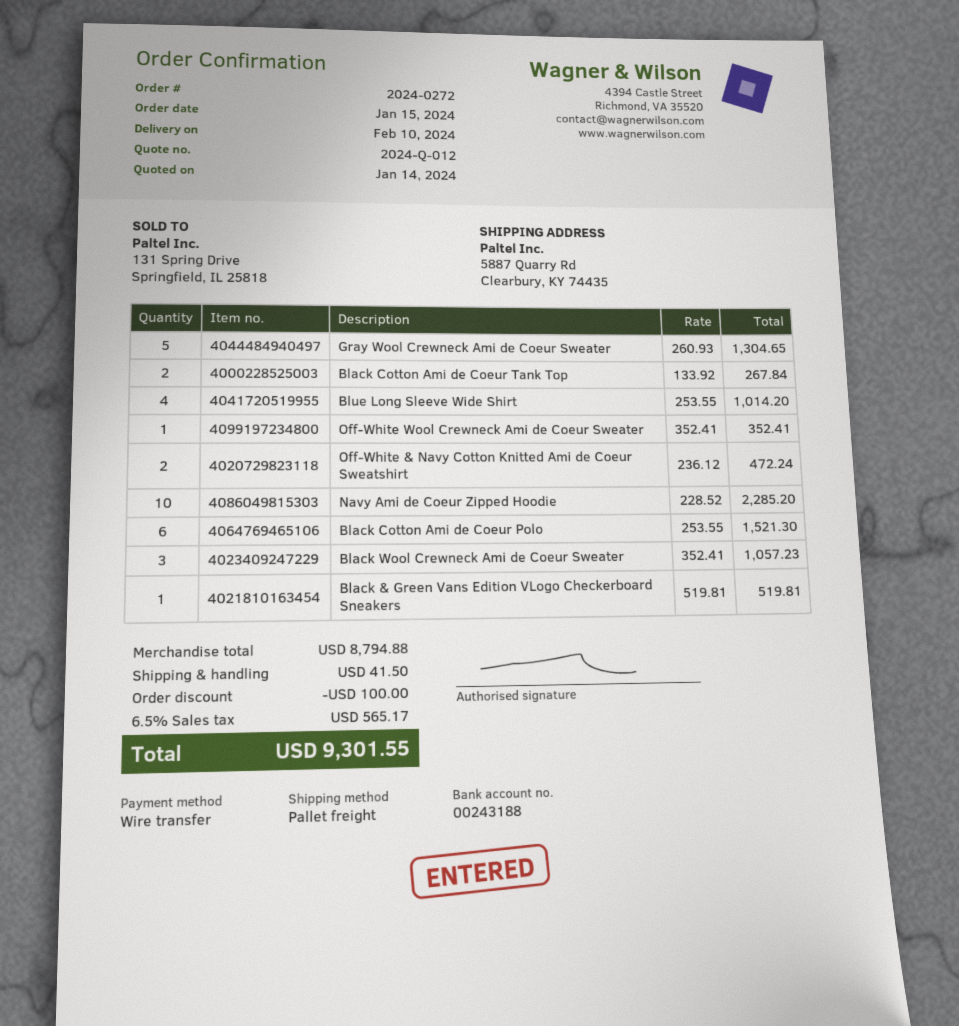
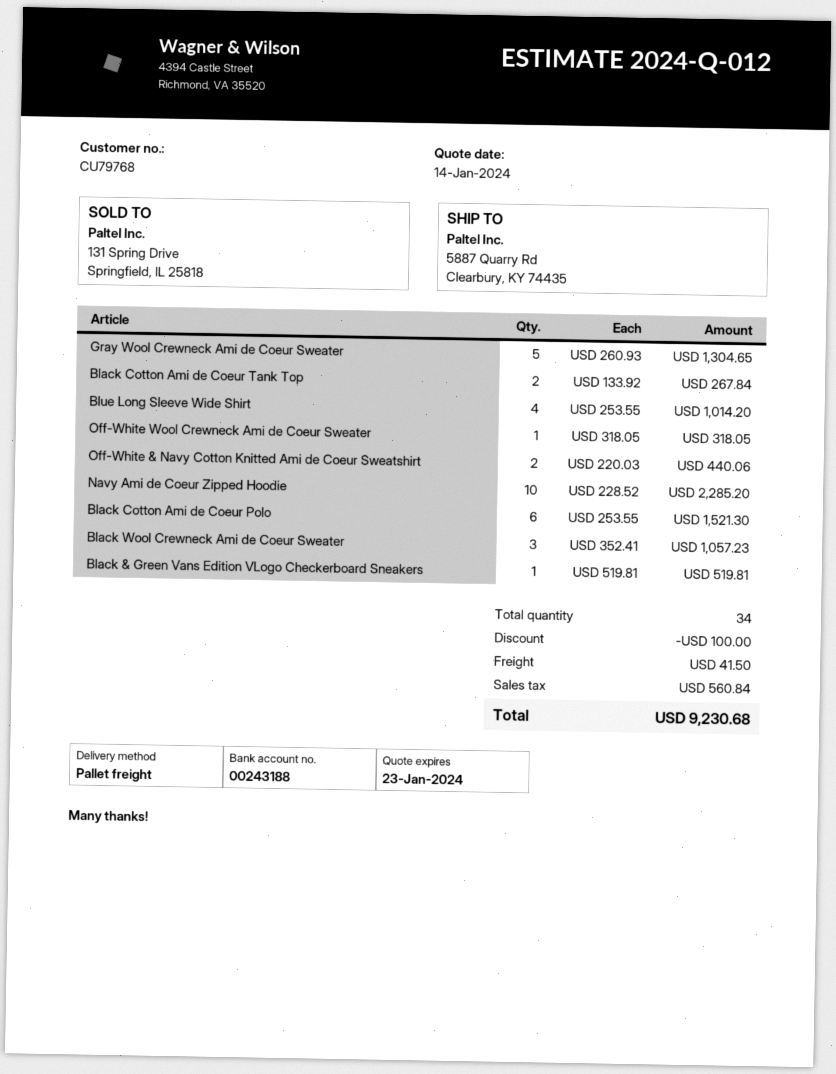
Off-White Wool Crewneck Ami de Coeur Sweater: 1 x 352.41 = 352.41 -> 1 x 318.05 = 318.05
Off-White & Navy Cotton Knitted Ami de Coeur Sweatshirt: 2 x 236.12 = 472.24 -> 2 x 220.03 = 440.06
tax: 565.17 -> 560.84
total: 9301.55 -> 9230.68

